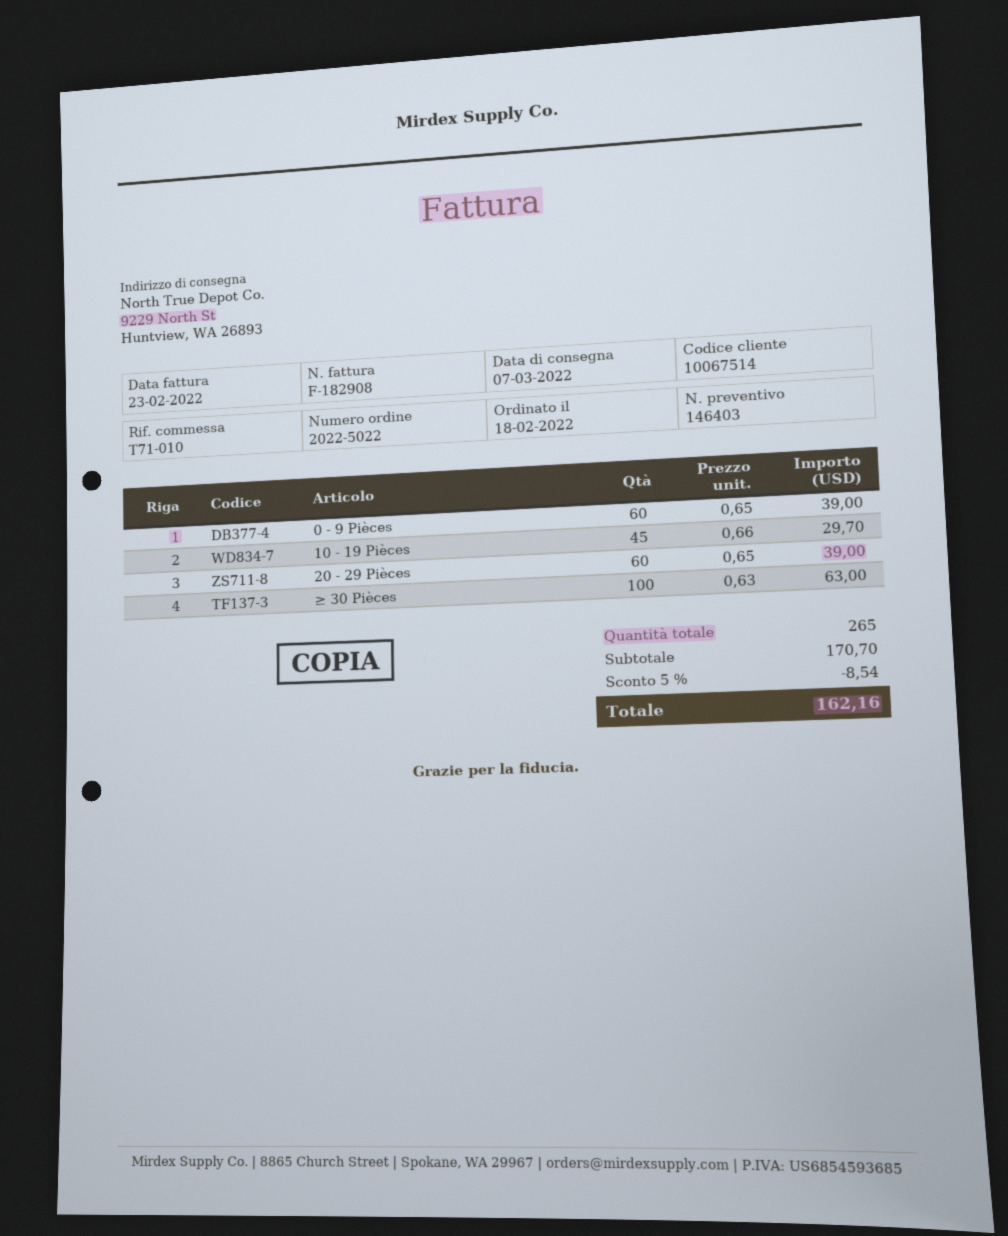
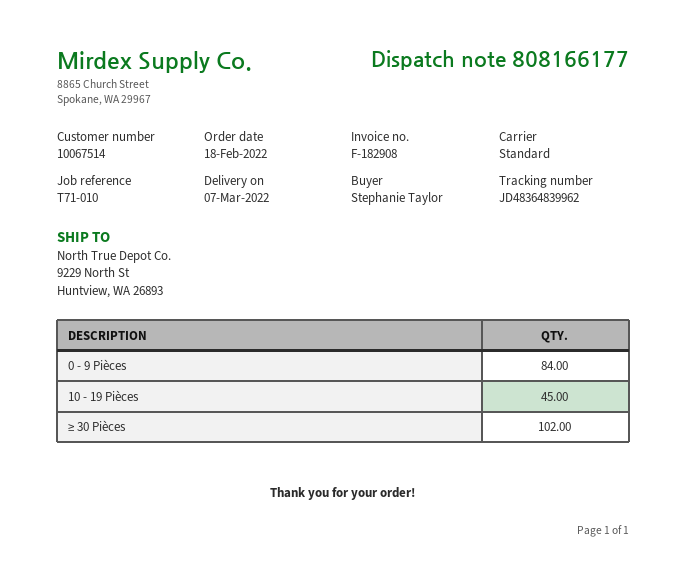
0 - 9 Pièces: 60 -> 84
20 - 29 Pièces: 60 -> none
≥ 30 Pièces: 100 -> 102

